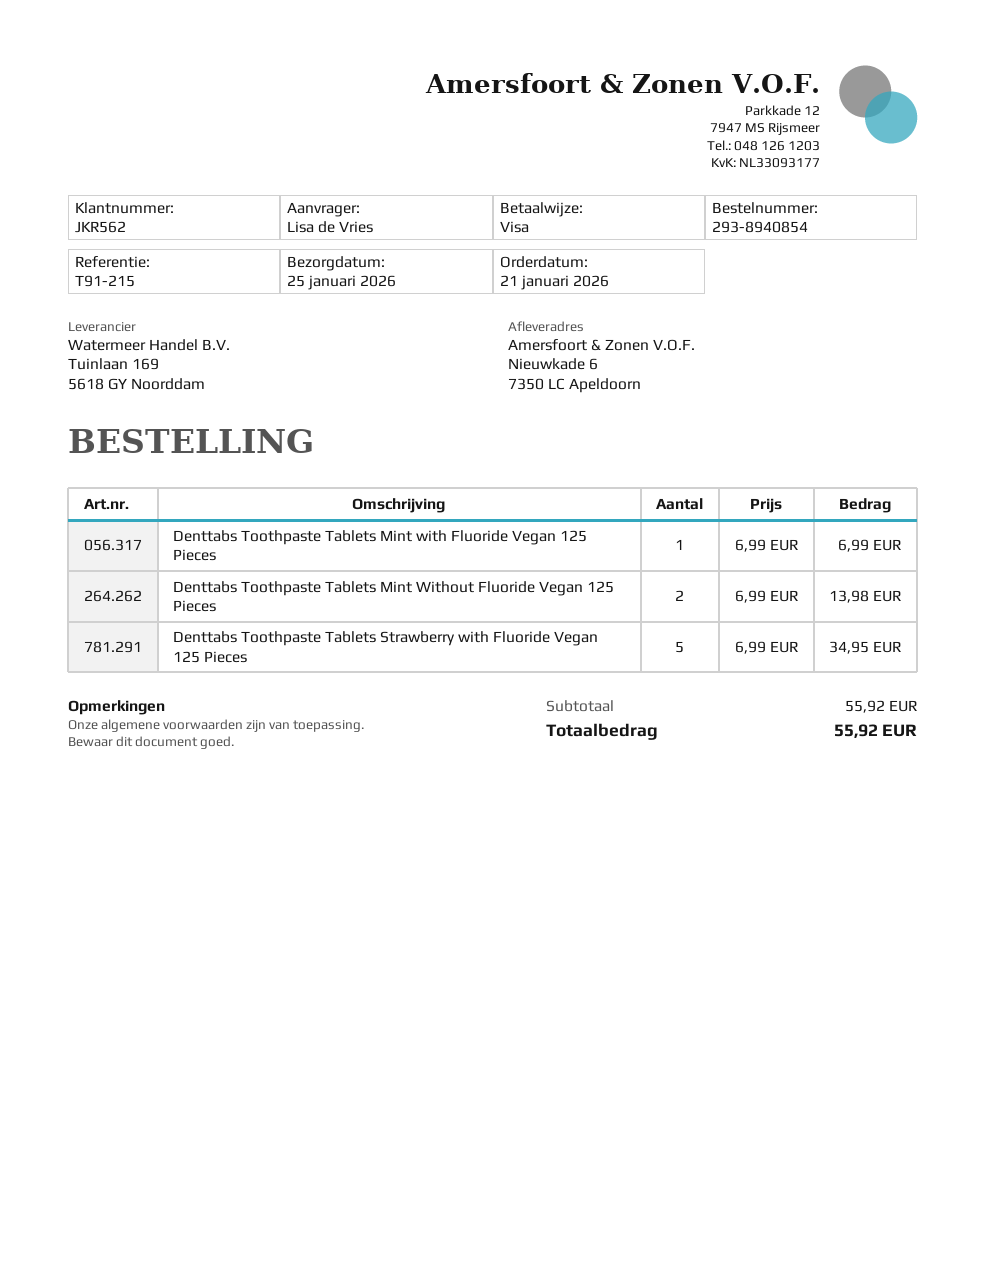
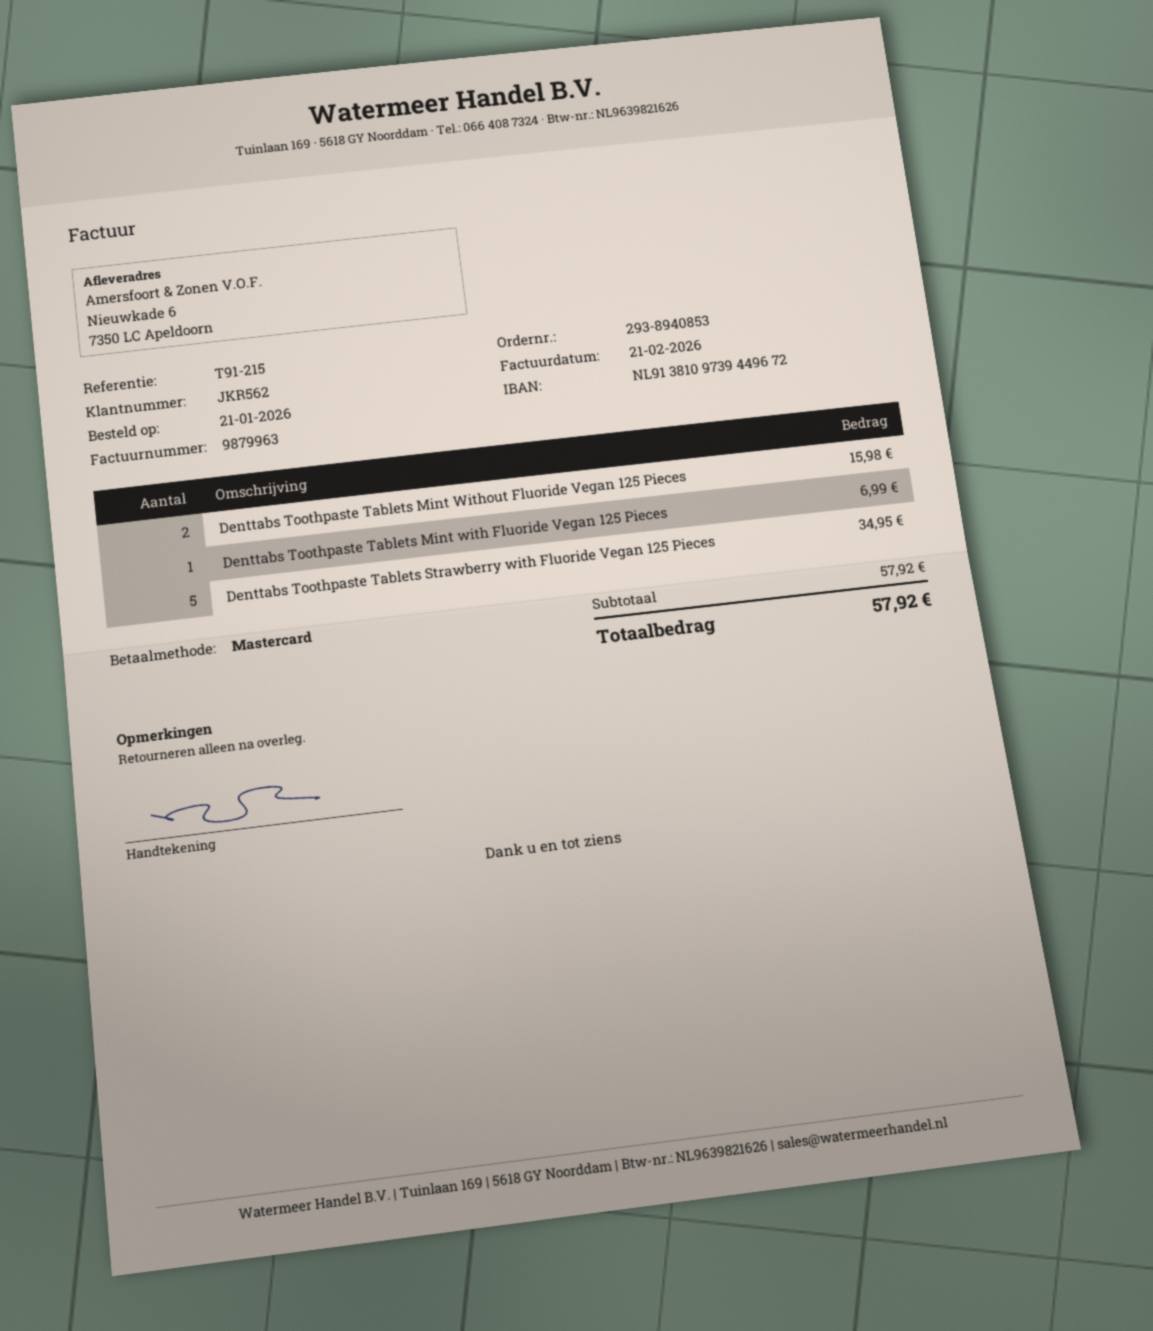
order number: 293-8940854 -> 293-8940853
payment method: Visa -> Mastercard
Denttabs Toothpaste Tablets Mint Without Fluoride Vegan 125 Pieces: 2 for 13.98 -> 2 for 15.98
subtotal: 55.92 -> 57.92
total: 55.92 -> 57.92

